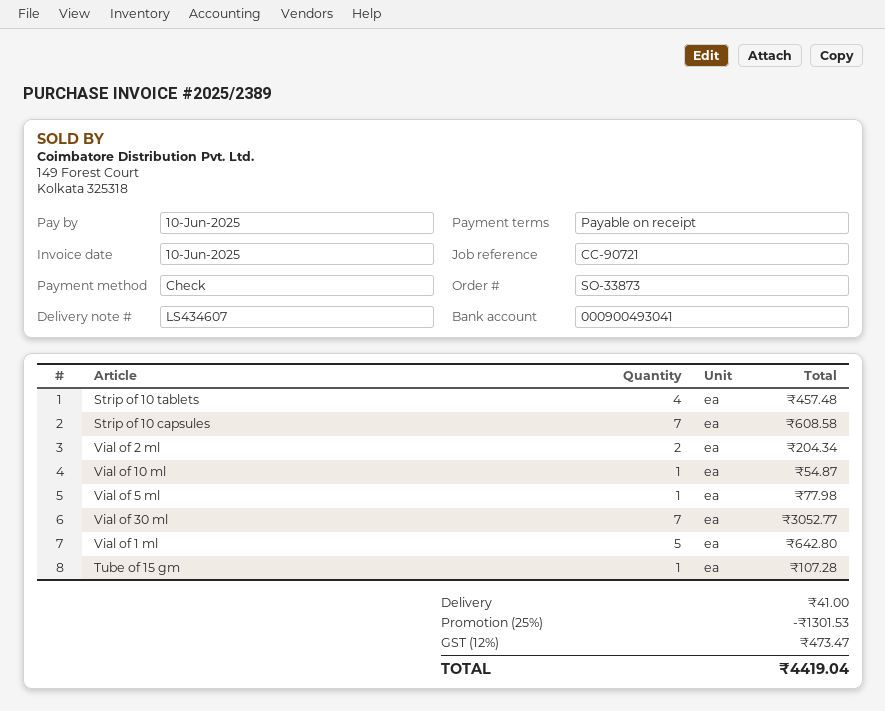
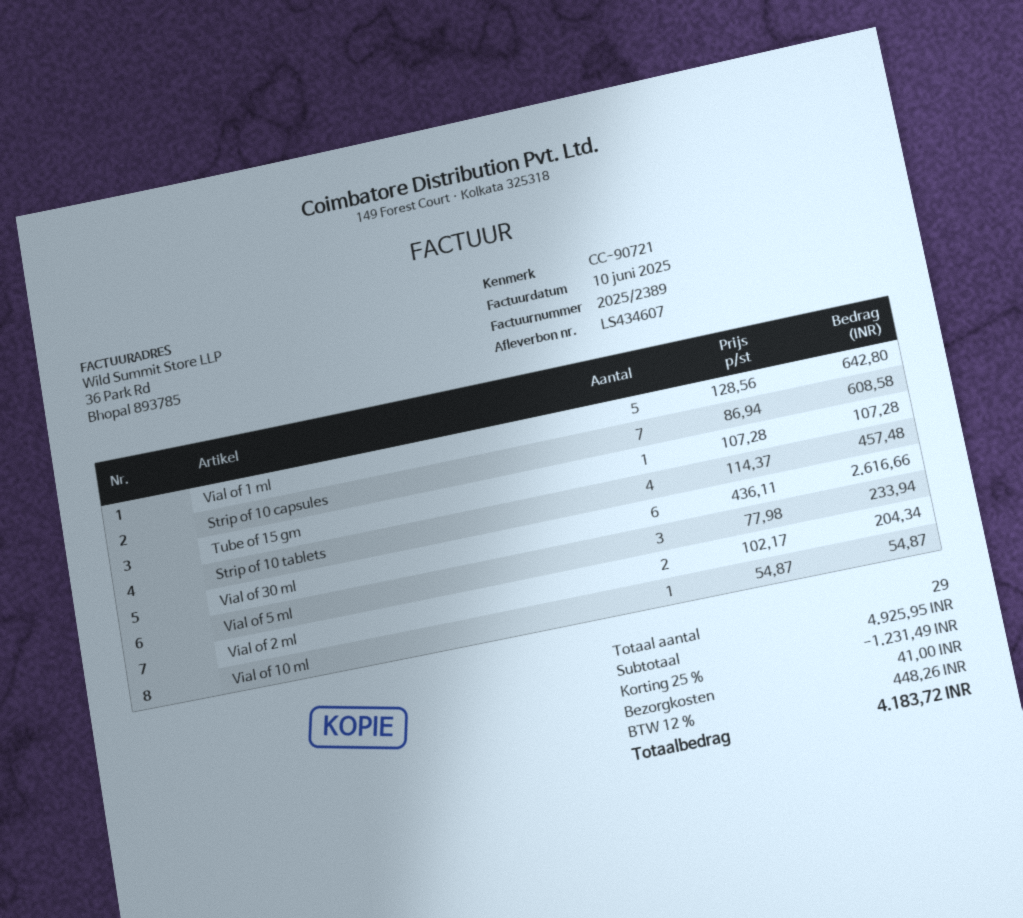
Vial of 5 ml: 1 for 77.98 -> 3 for 233.94
Vial of 30 ml: 7 for 3052.77 -> 6 for 2616.66
discount: 25% = 1301.53 -> 25% = 1231.49
tax: 12% = 473.47 -> 12% = 448.26
total: 4419.04 -> 4183.72

